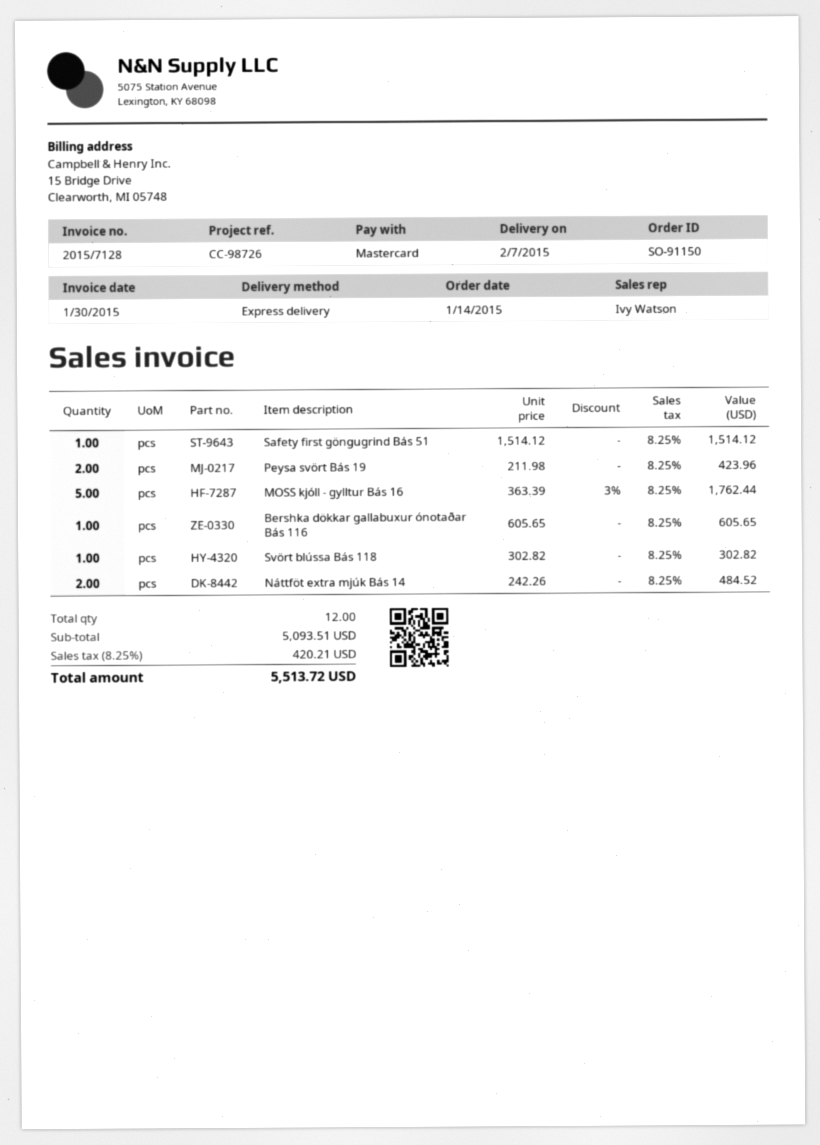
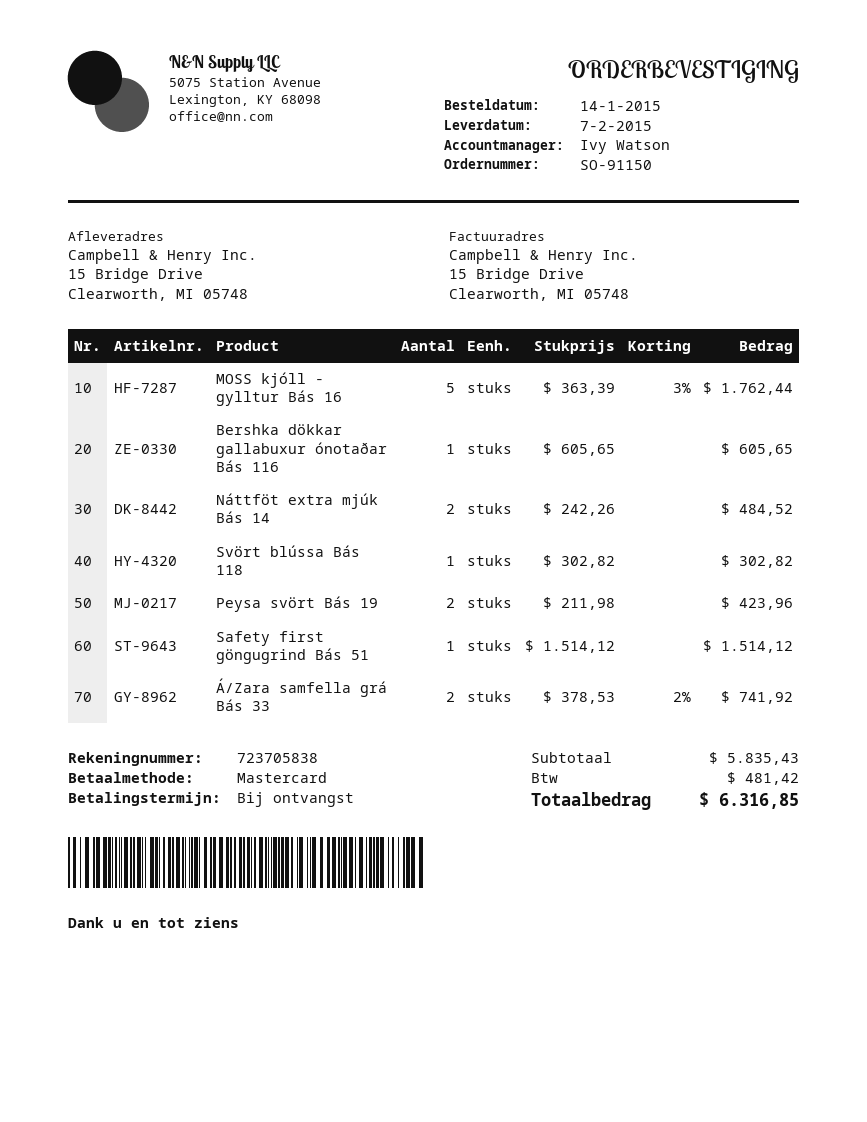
Á/Zara samfella grá Bás 33: none -> 2 x 378.53 - 2% = 741.92
subtotal: 5093.51 -> 5835.43
tax: 420.21 -> 481.42
total: 5513.72 -> 6316.85

